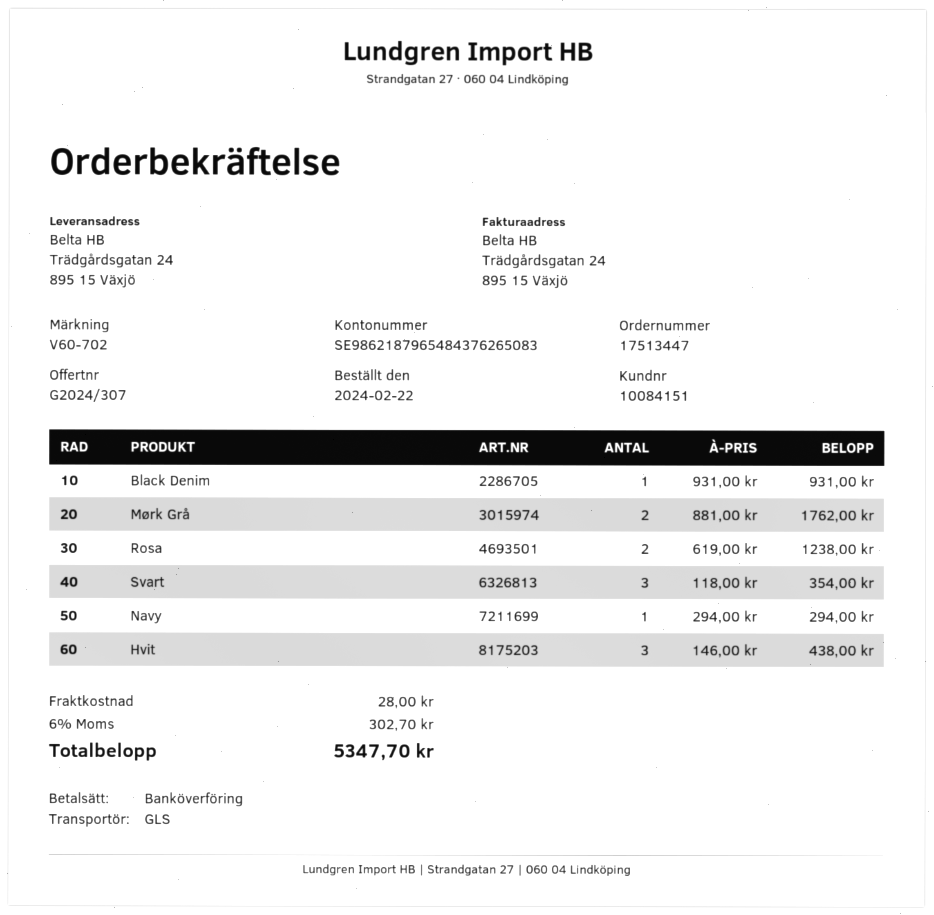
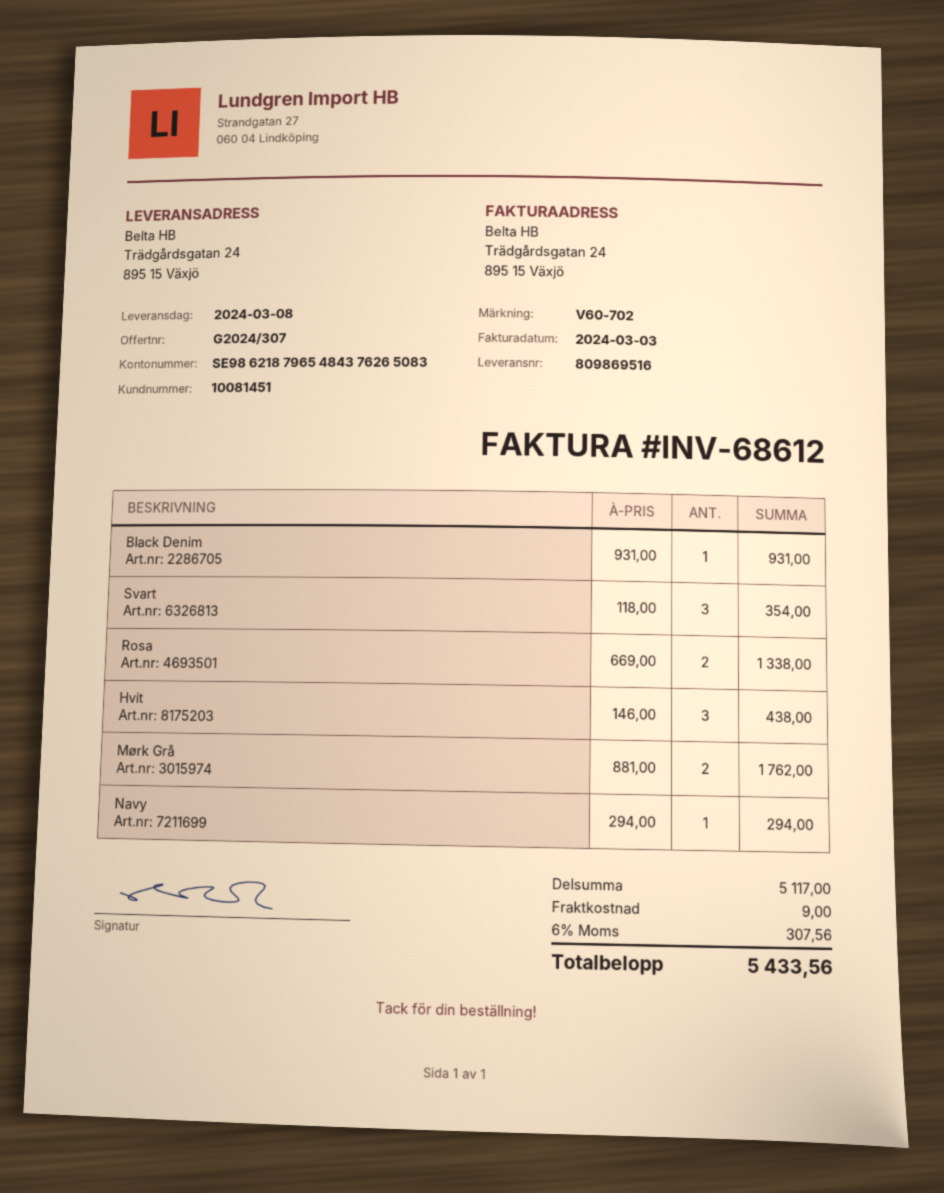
customer number: 10084151 -> 10081451
Rosa: 2 x 619.00 = 1238.00 -> 2 x 669.00 = 1338.00
shipping: 28.00 -> 9.00
tax: 6% = 302.70 -> 6% = 307.56
total: 5347.70 -> 5433.56

